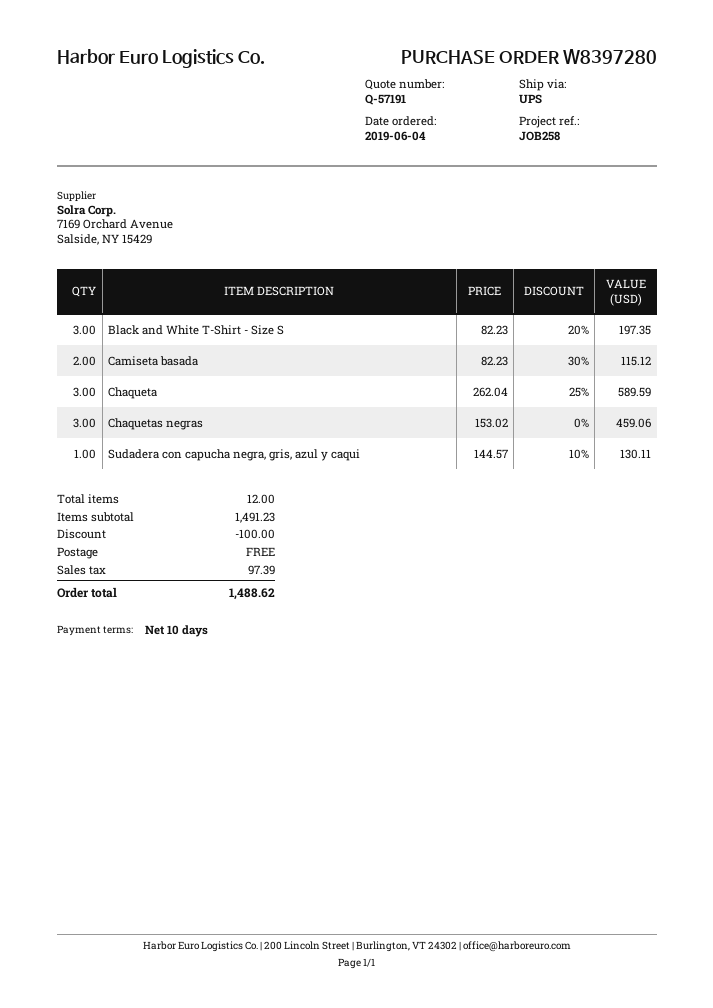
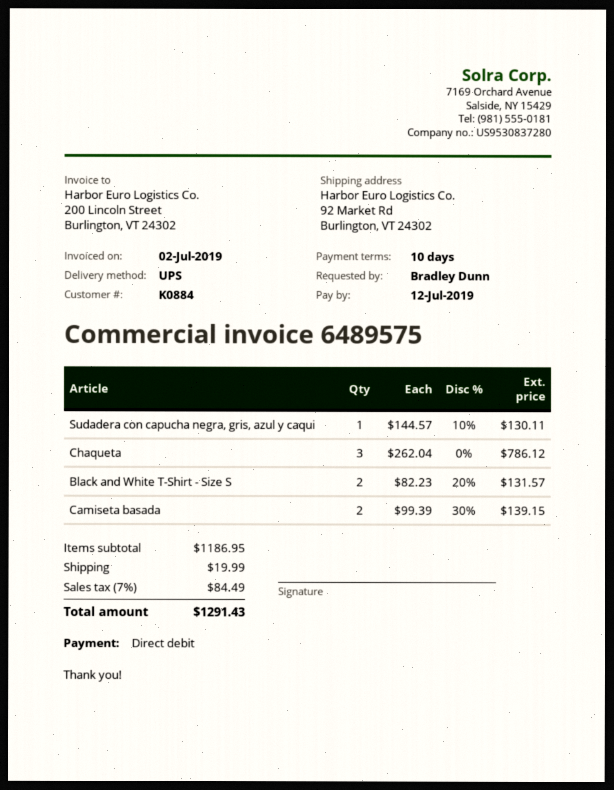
Black and White T-Shirt - Size S: 3 x 82.23 - 20% = 197.35 -> 2 x 82.23 - 20% = 131.57
Camiseta basada: 2 x 82.23 - 30% = 115.12 -> 2 x 99.39 - 30% = 139.15
Chaqueta: 3 x 262.04 - 25% = 589.59 -> 3 x 262.04 = 786.12
Chaquetas negras: 3 x 153.02 = 459.06 -> none
subtotal: 1491.23 -> 1186.95
discount: 100.00 -> none
shipping: 0.00 -> 19.99
tax: 97.39 -> 84.49
total: 1488.62 -> 1291.43

